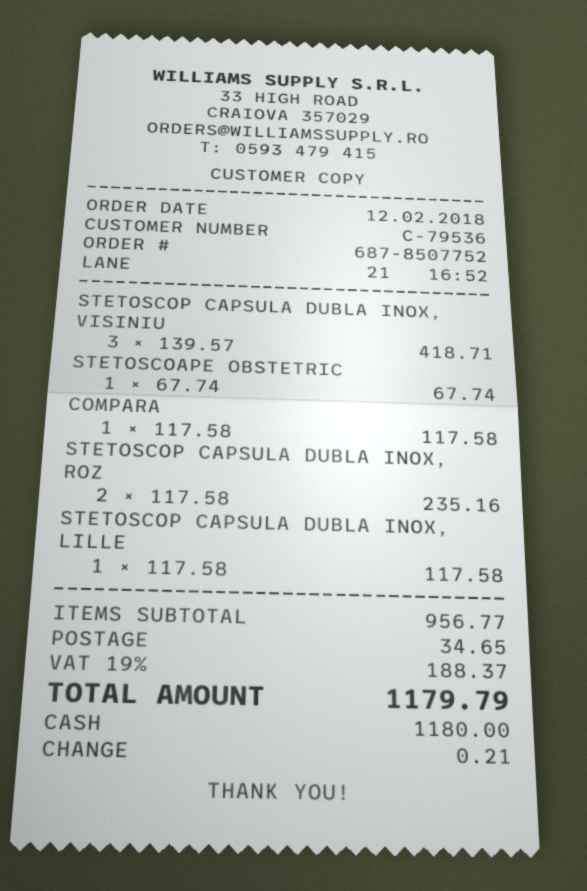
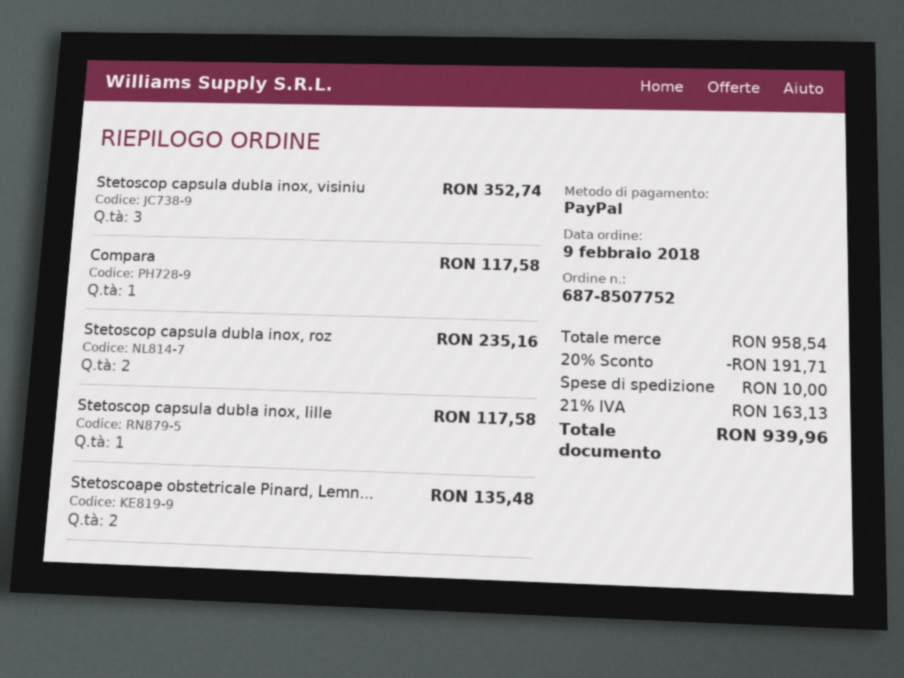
order date: 2018-02-12 -> 2018-02-09
payment method: cash -> PayPal
STETOSCOP CAPSULA DUBLA INOX, VISINIU: 3 for 418.71 -> 3 for 352.74
STETOSCOAPE OBSTETRIC: 1 for 67.74 -> 2 for 135.48
subtotal: 956.77 -> 958.54
discount: none -> 20% = 191.71
shipping: 34.65 -> 10.00
tax: 19% = 188.37 -> 21% = 163.13
total: 1179.79 -> 939.96

